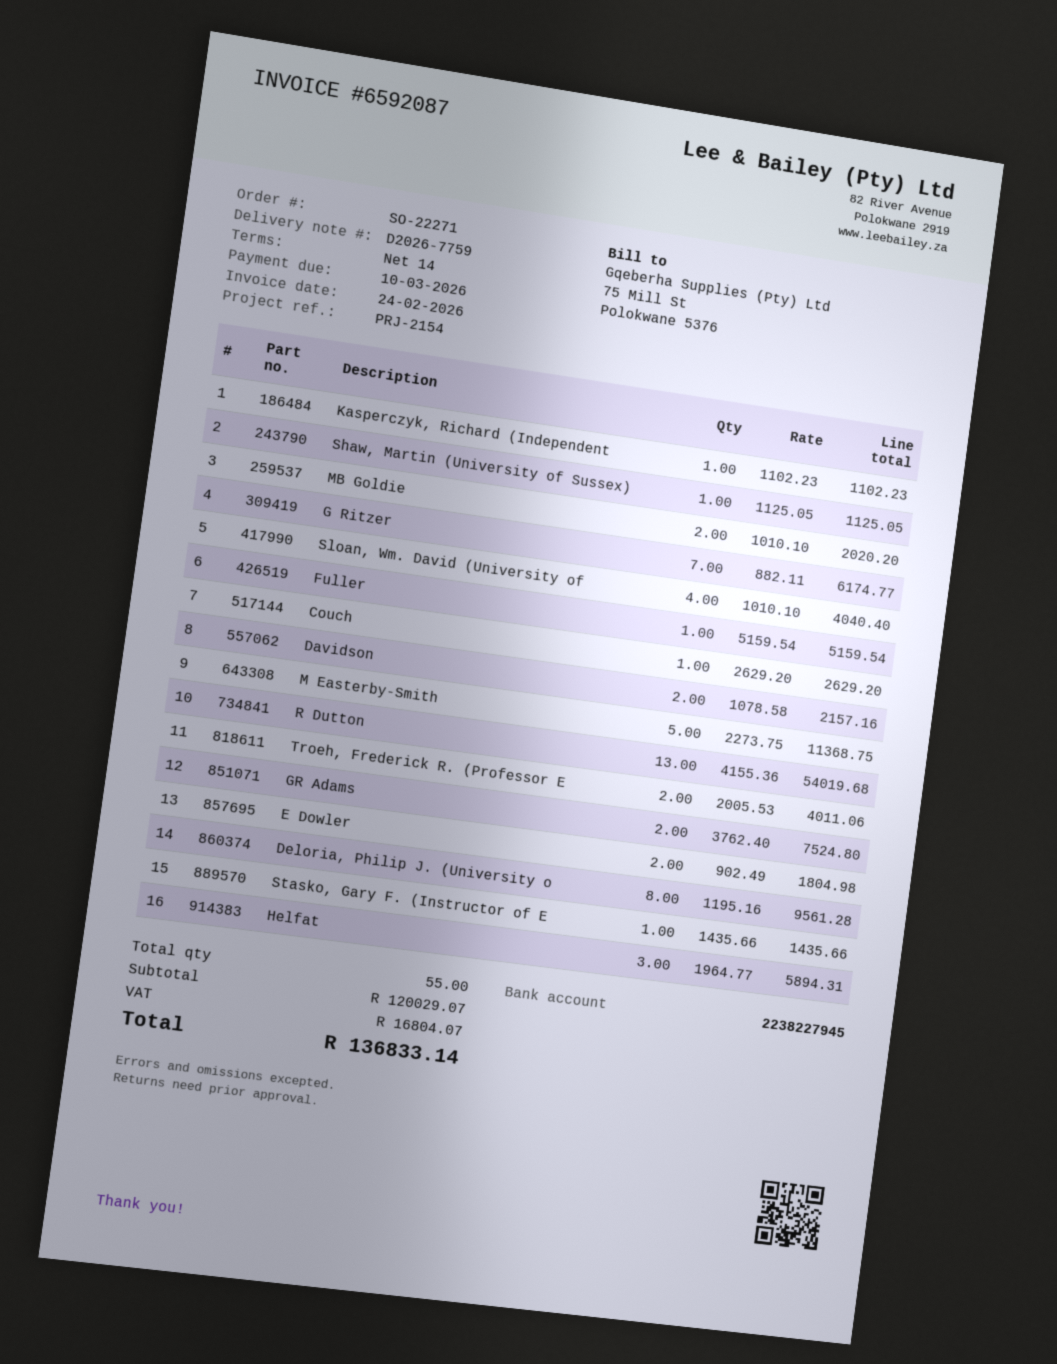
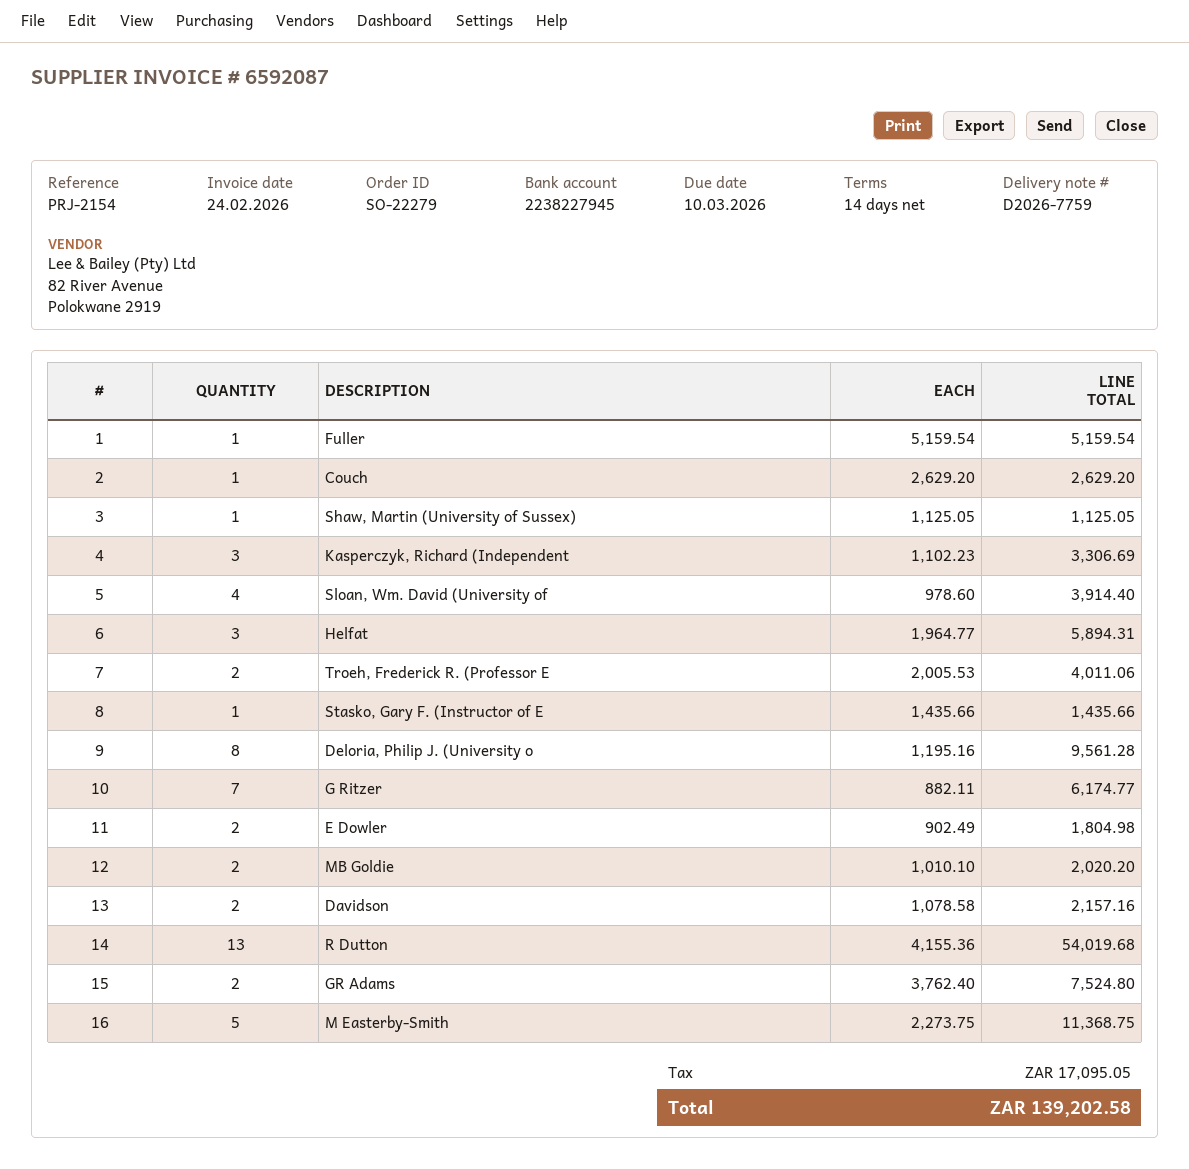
order number: SO-22271 -> SO-22279
Kasperczyk, Richard (Independent: 1 x 1102.23 = 1102.23 -> 3 x 1102.23 = 3306.69
Sloan, Wm. David (University of: 4 x 1010.10 = 4040.40 -> 4 x 978.60 = 3914.40
tax: 16804.07 -> 17095.05
total: 136833.14 -> 139202.58

